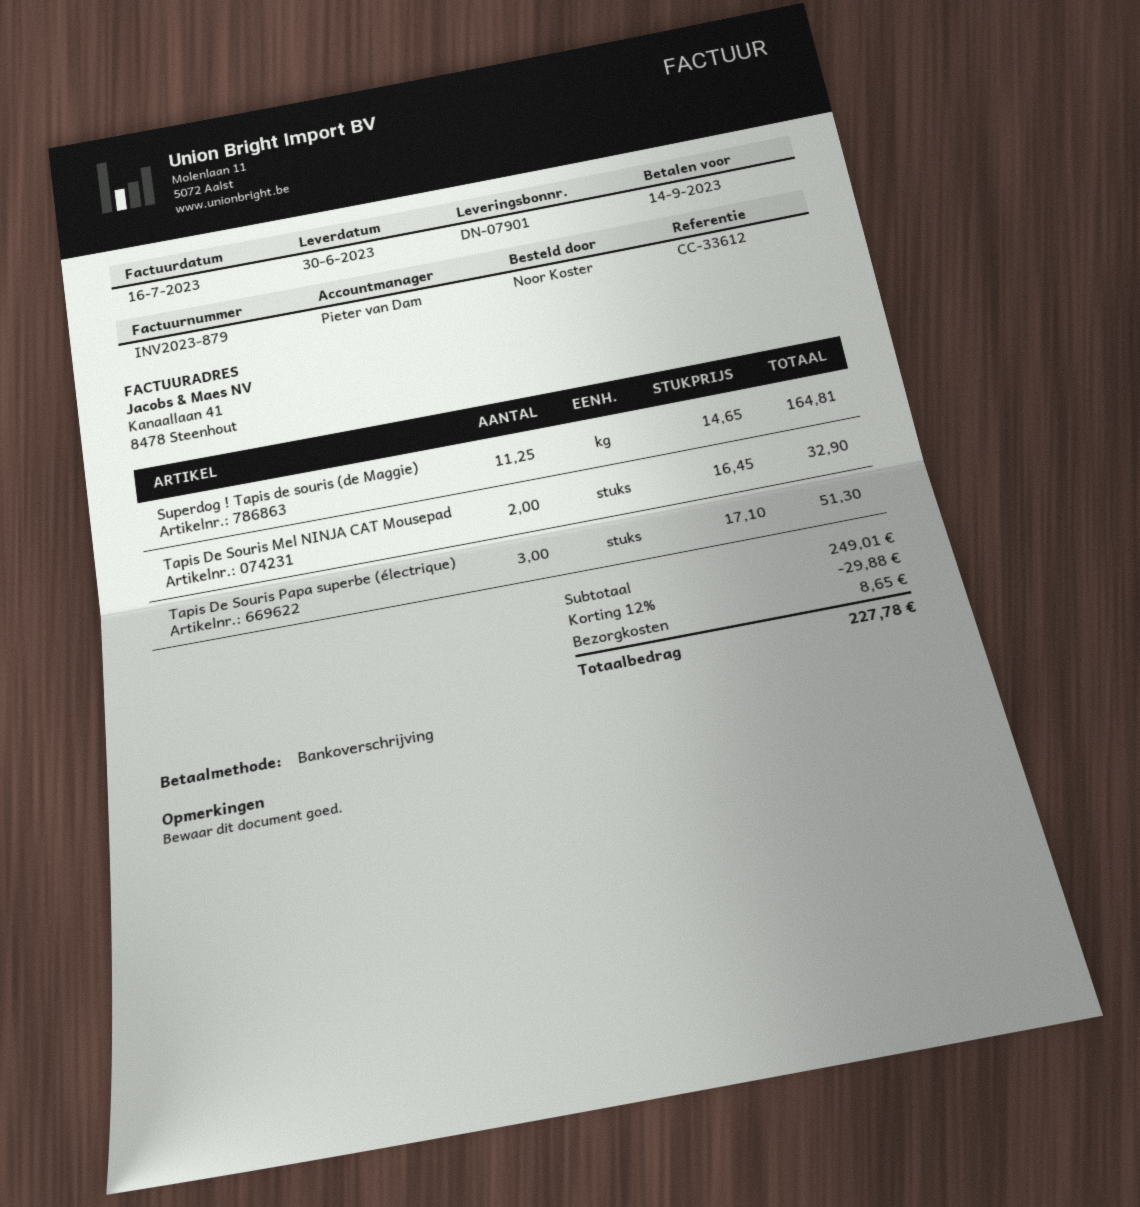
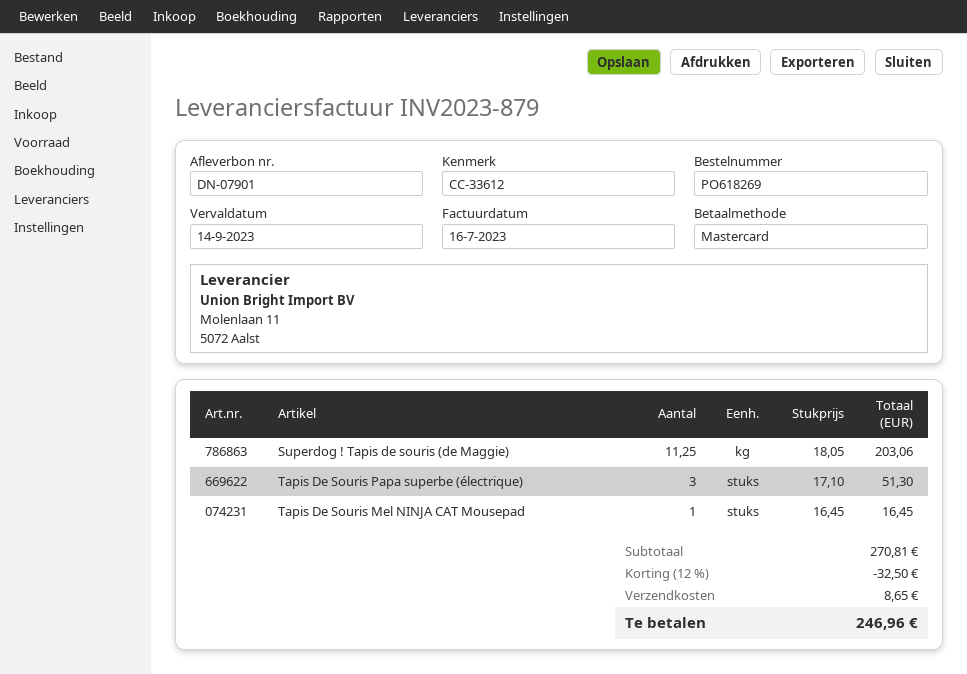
payment method: bank transfer -> Mastercard
Superdog ! Tapis de souris (de Maggie): 11.25 x 14.65 = 164.81 -> 11.25 x 18.05 = 203.06
Tapis De Souris Mel NINJA CAT Mousepad: 2 x 16.45 = 32.90 -> 1 x 16.45 = 16.45
subtotal: 249.01 -> 270.81
discount: 12% = 29.88 -> 12% = 32.50
total: 227.78 -> 246.96

